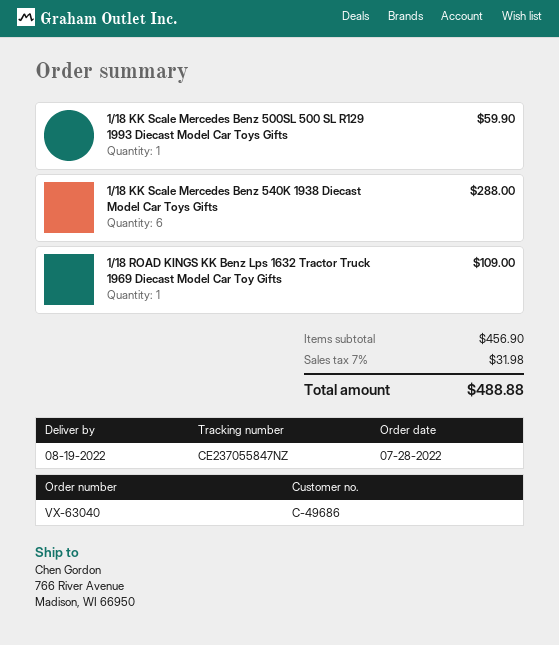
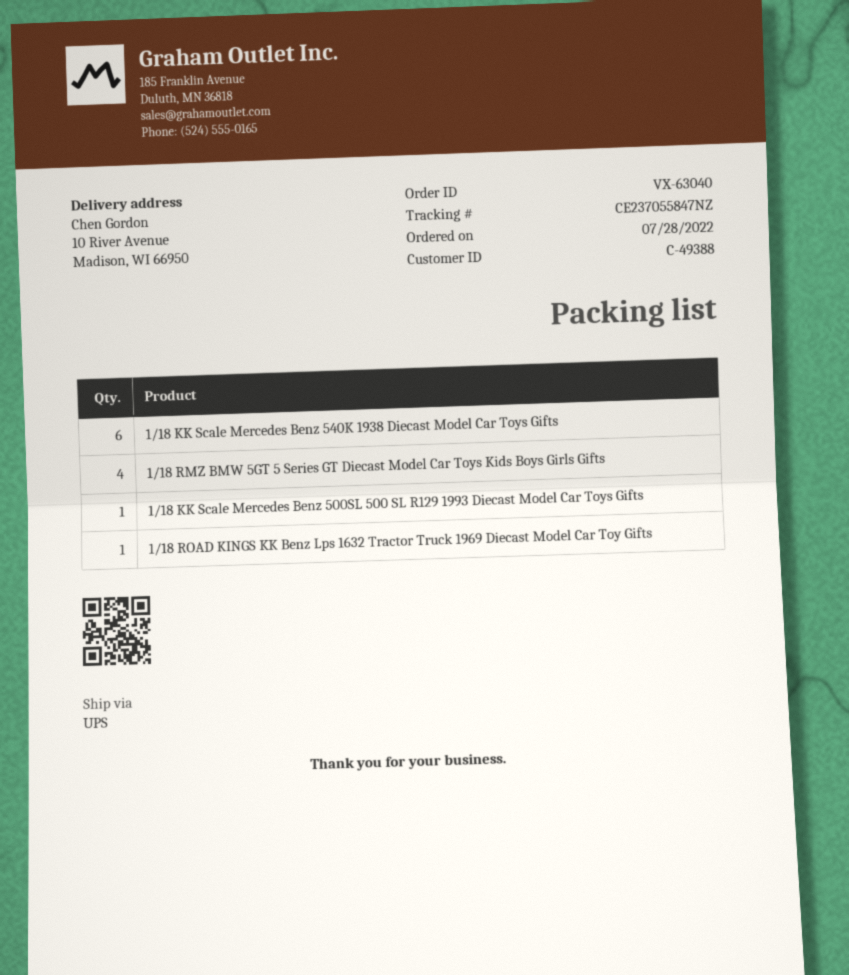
customer number: C-49686 -> C-49388
ship to: 766 River Avenue, Madison, WI 66950 -> 10 River Avenue, Madison, WI 66950
1/18 RMZ BMW 5GT 5 Series GT Diecast Model Car Toys Kids Boys Girls Gifts: none -> 4

